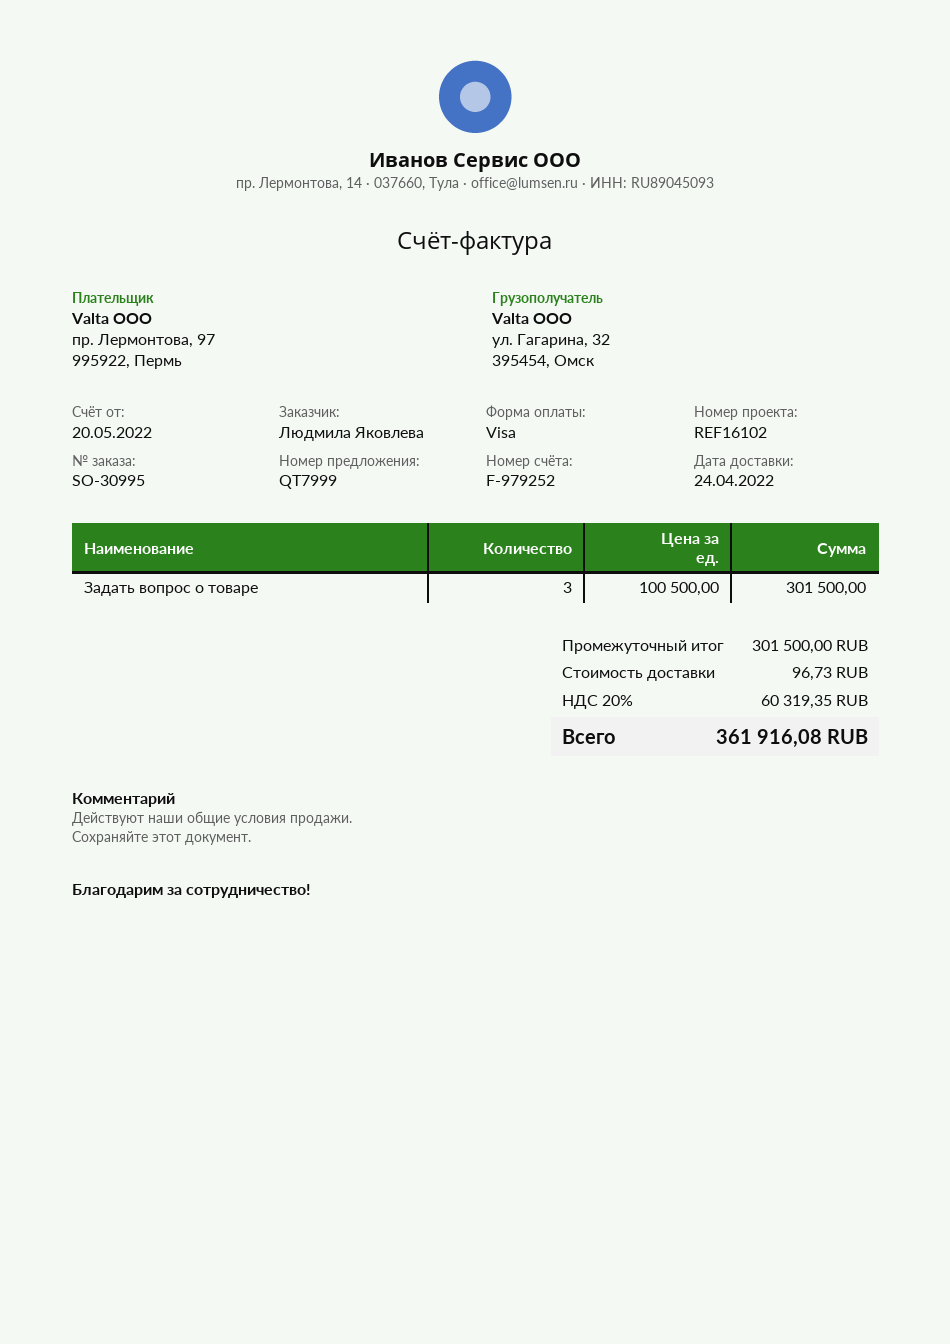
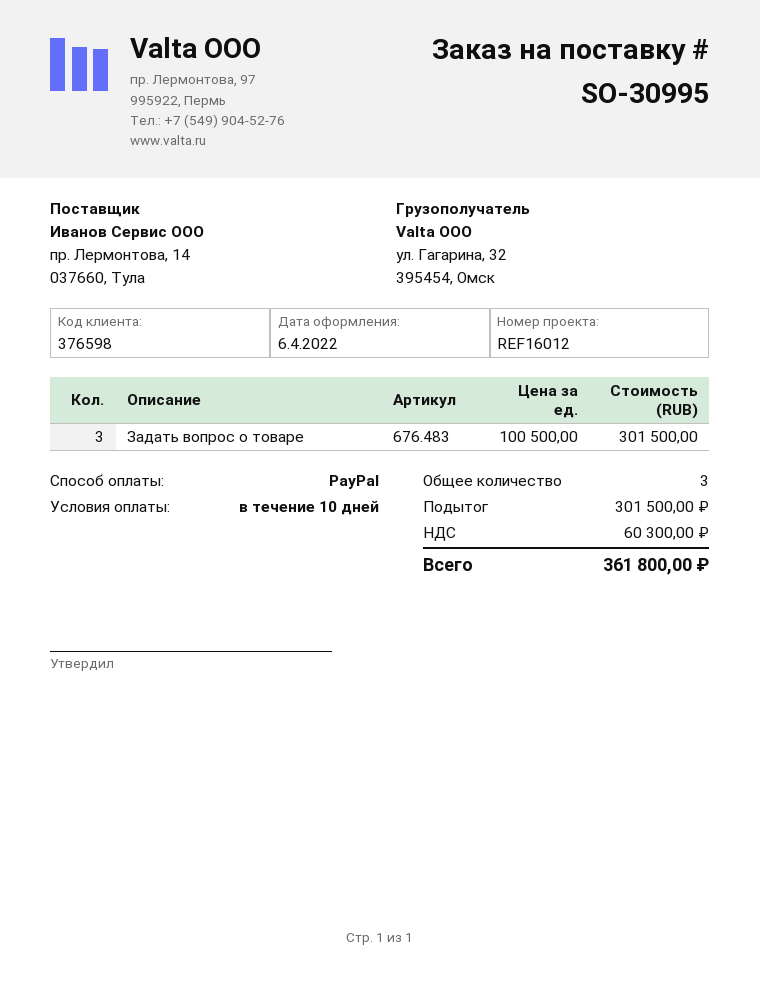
reference: REF16102 -> REF16012
payment method: Visa -> PayPal
shipping: 96.73 -> none
tax: 60319.35 -> 60300.00
total: 361916.08 -> 361800.00

